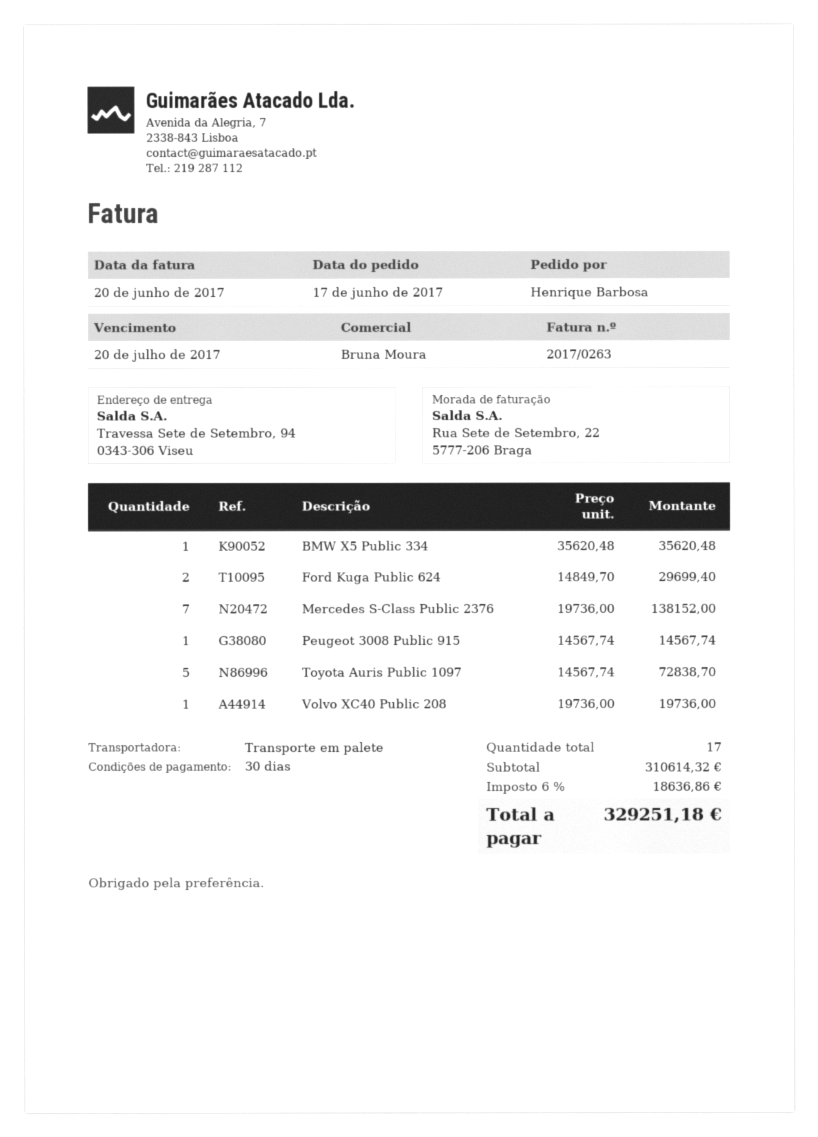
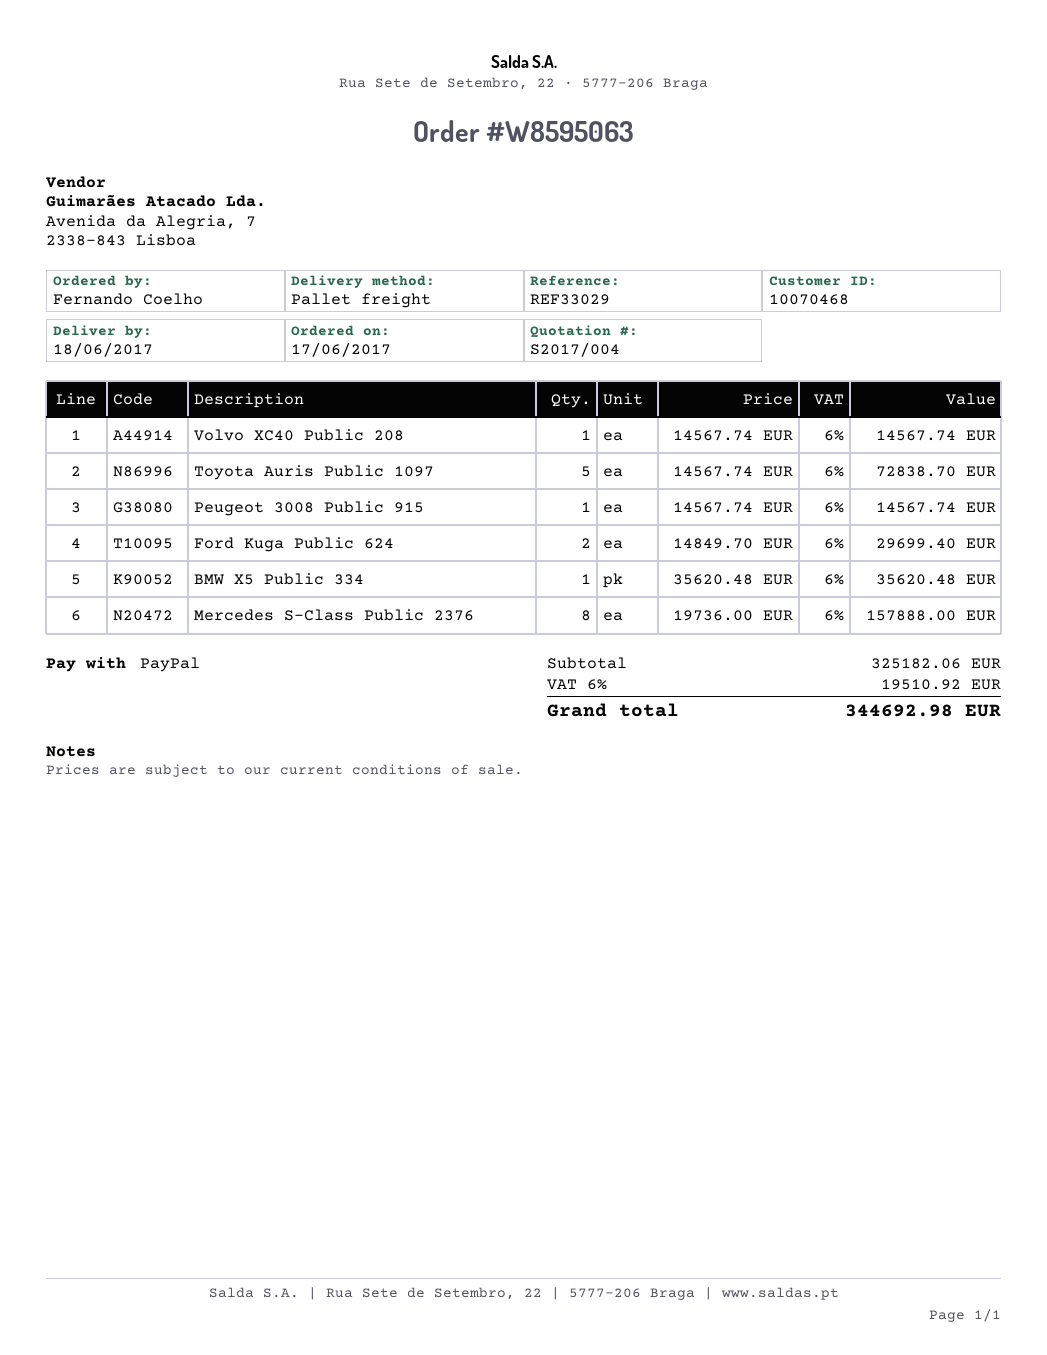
ordered by: Henrique Barbosa -> Fernando Coelho
Mercedes S-Class Public 2376: 7 x 19736.00 = 138152.00 -> 8 x 19736.00 = 157888.00
Volvo XC40 Public 208: 1 x 19736.00 = 19736.00 -> 1 x 14567.74 = 14567.74
subtotal: 310614.32 -> 325182.06
tax: 6% = 18636.86 -> 6% = 19510.92
total: 329251.18 -> 344692.98

